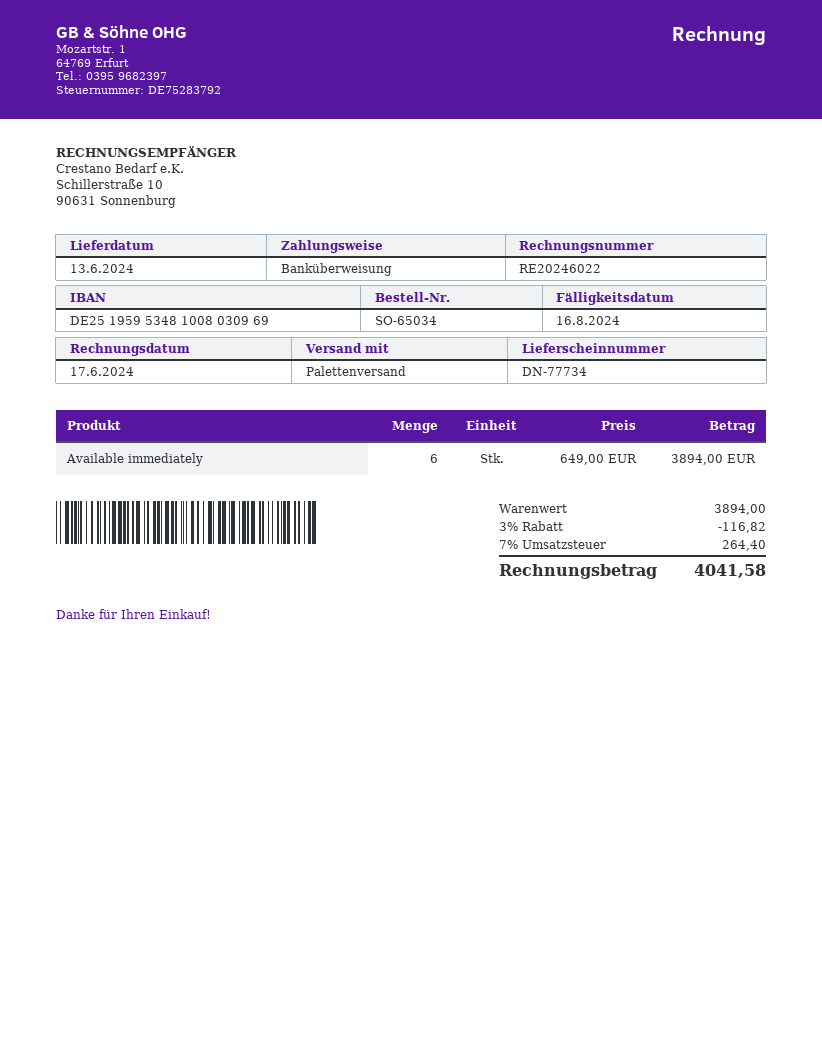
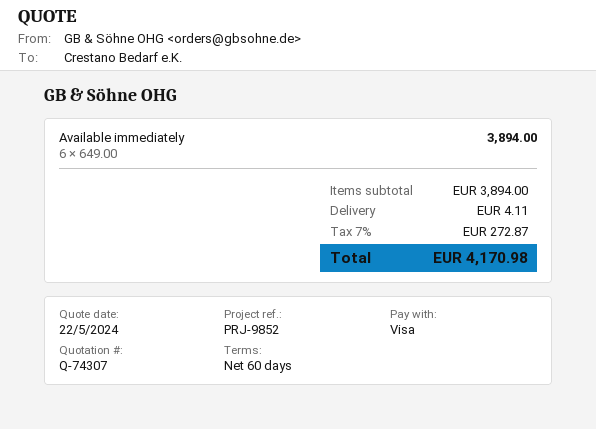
payment method: bank transfer -> Visa
discount: 3% = 116.82 -> none
shipping: none -> 4.11
tax: 7% = 264.40 -> 7% = 272.87
total: 4041.58 -> 4170.98

